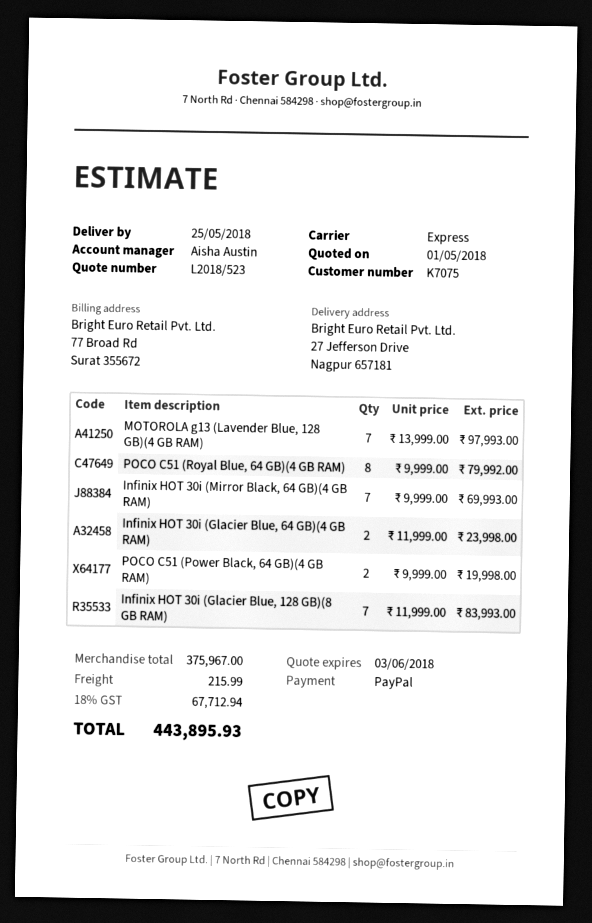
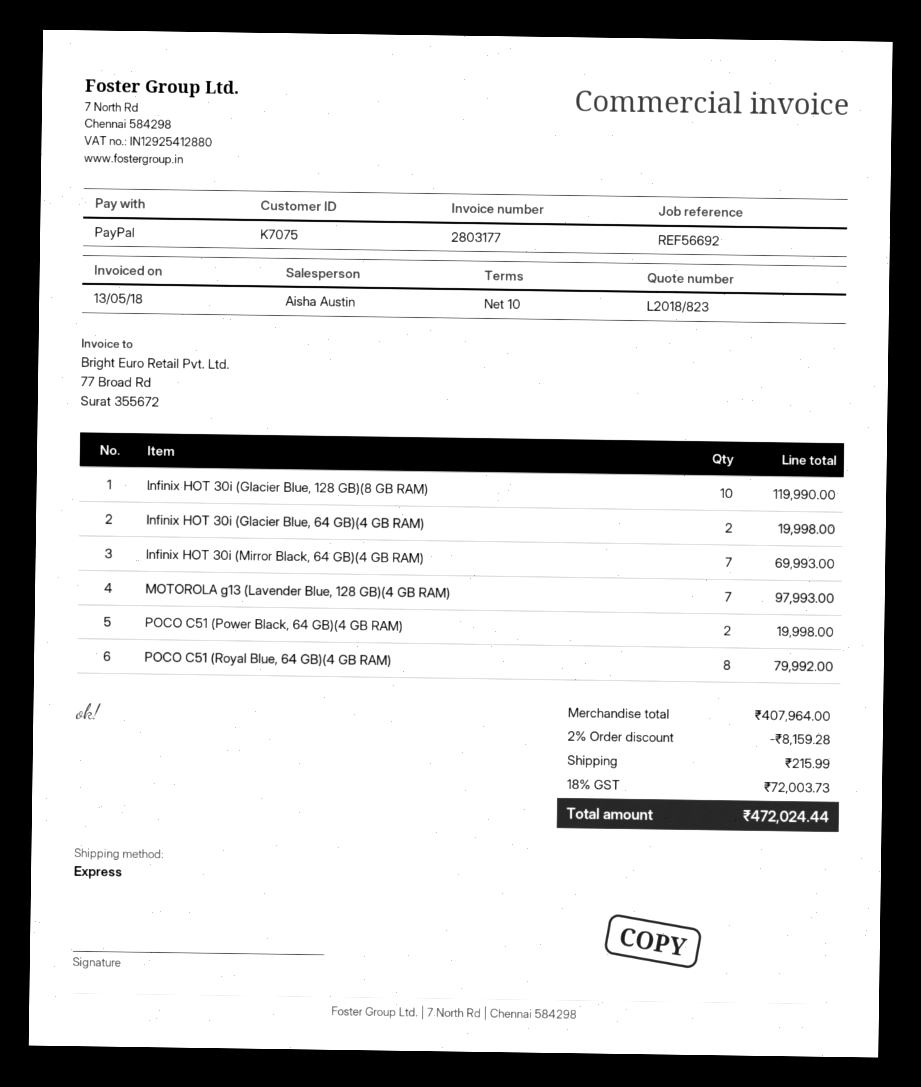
quote number: L2018/523 -> L2018/823
Infinix HOT 30i (Glacier Blue, 64 GB)(4 GB RAM): 2 for 23998.00 -> 2 for 19998.00
Infinix HOT 30i (Glacier Blue, 128 GB)(8 GB RAM): 7 for 83993.00 -> 10 for 119990.00
subtotal: 375967.00 -> 407964.00
discount: none -> 2% = 8159.28
tax: 18% = 67712.94 -> 18% = 72003.73
total: 443895.93 -> 472024.44

